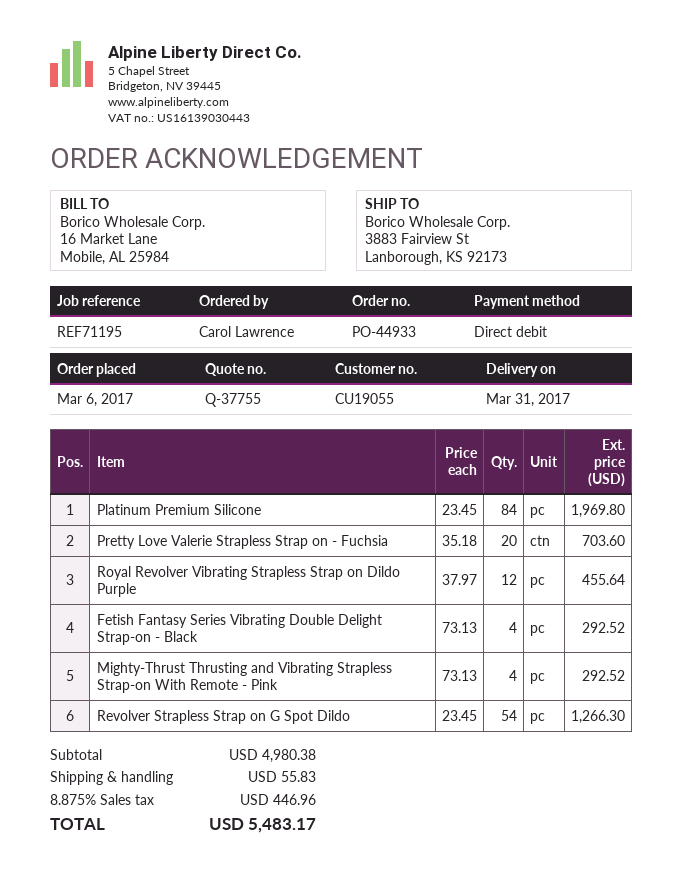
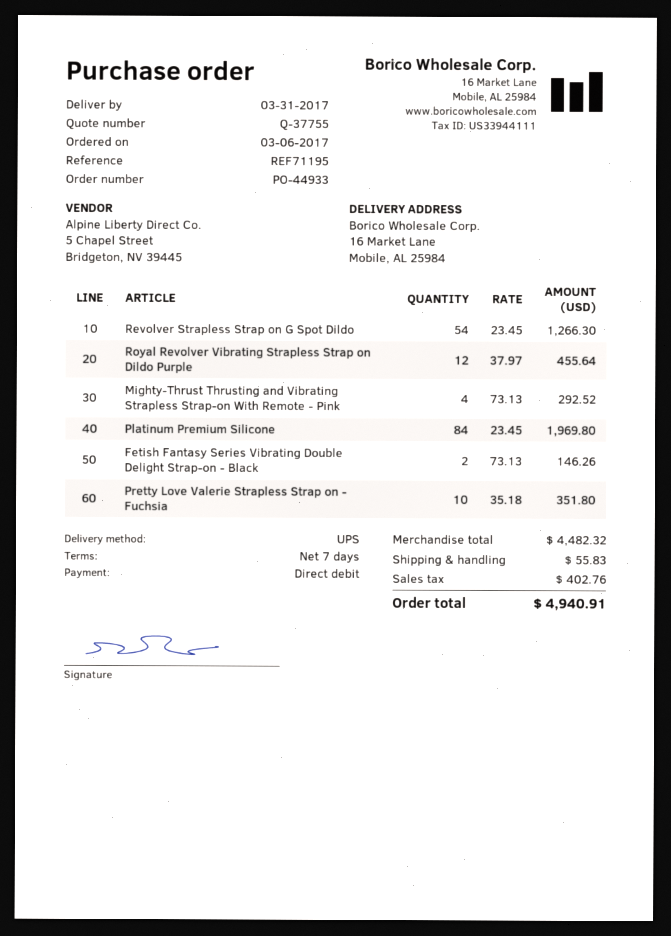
ship to: 3883 Fairview St, Lanborough, KS 92173 -> 16 Market Lane, Mobile, AL 25984
Pretty Love Valerie Strapless Strap on - Fuchsia: 20 x 35.18 = 703.60 -> 10 x 35.18 = 351.80
Fetish Fantasy Series Vibrating Double Delight Strap-on - Black: 4 x 73.13 = 292.52 -> 2 x 73.13 = 146.26
subtotal: 4980.38 -> 4482.32
tax: 446.96 -> 402.76
total: 5483.17 -> 4940.91

